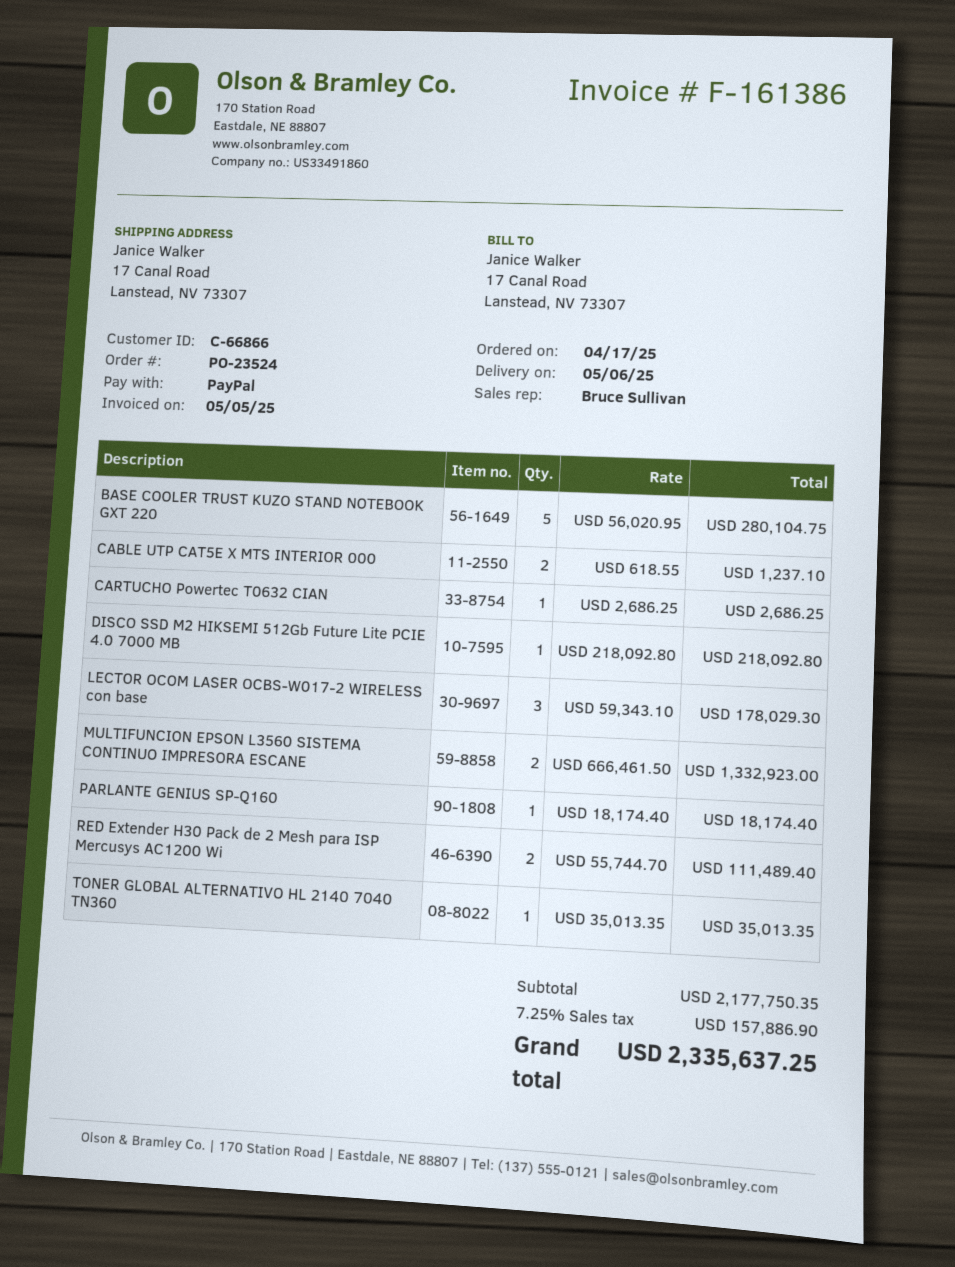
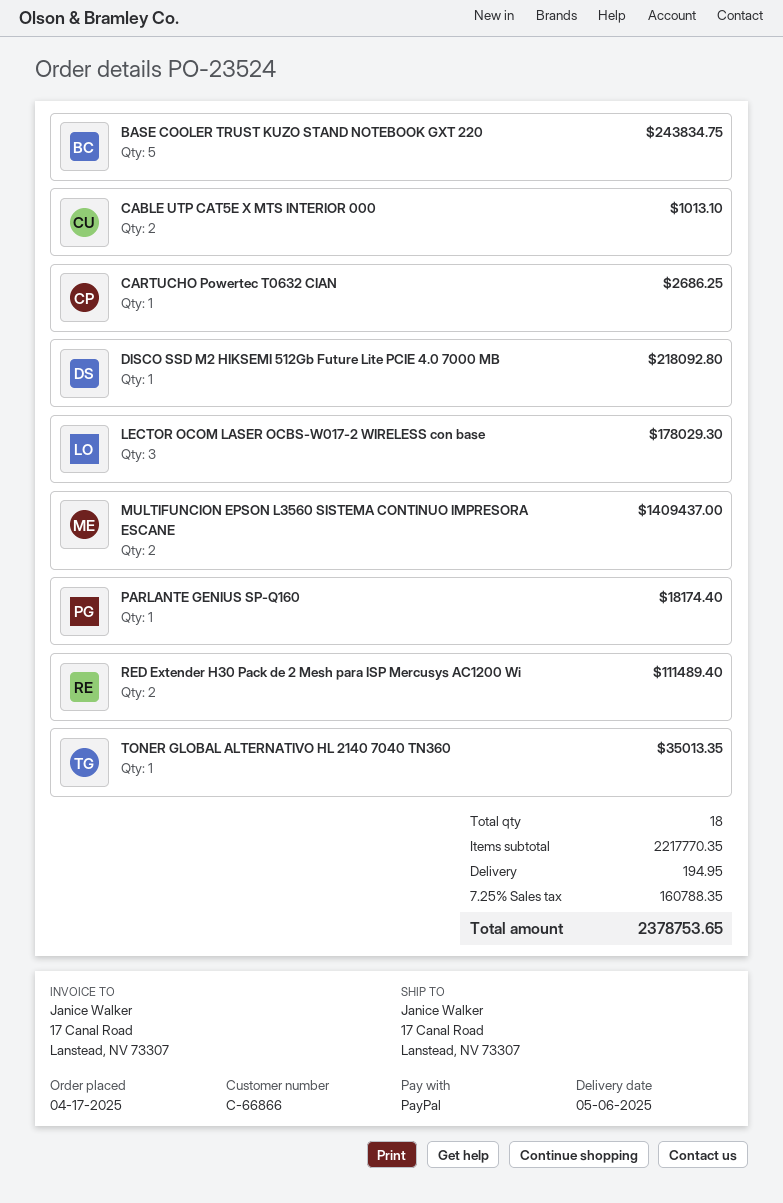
BASE COOLER TRUST KUZO STAND NOTEBOOK GXT 220: 5 for 280104.75 -> 5 for 243834.75
CABLE UTP CAT5E X MTS INTERIOR 000: 2 for 1237.10 -> 2 for 1013.10
MULTIFUNCION EPSON L3560 SISTEMA CONTINUO IMPRESORA ESCANE: 2 for 1332923.00 -> 2 for 1409437.00
subtotal: 2177750.35 -> 2217770.35
shipping: none -> 194.95
tax: 7.25% = 157886.90 -> 7.25% = 160788.35
total: 2335637.25 -> 2378753.65

